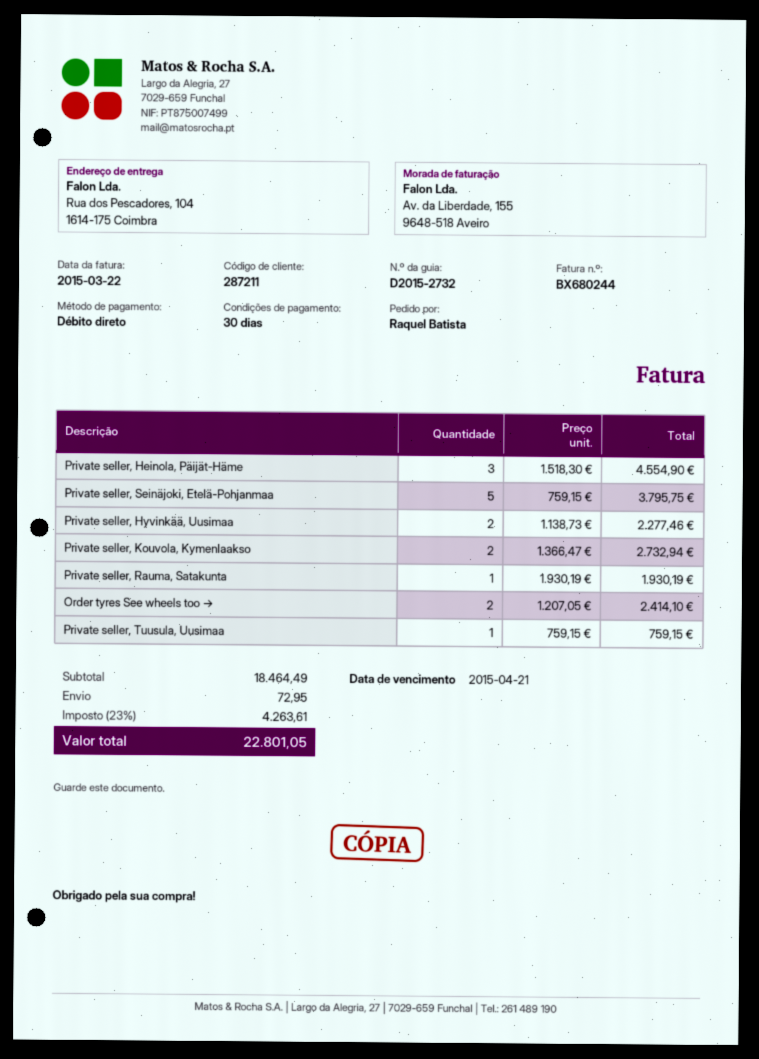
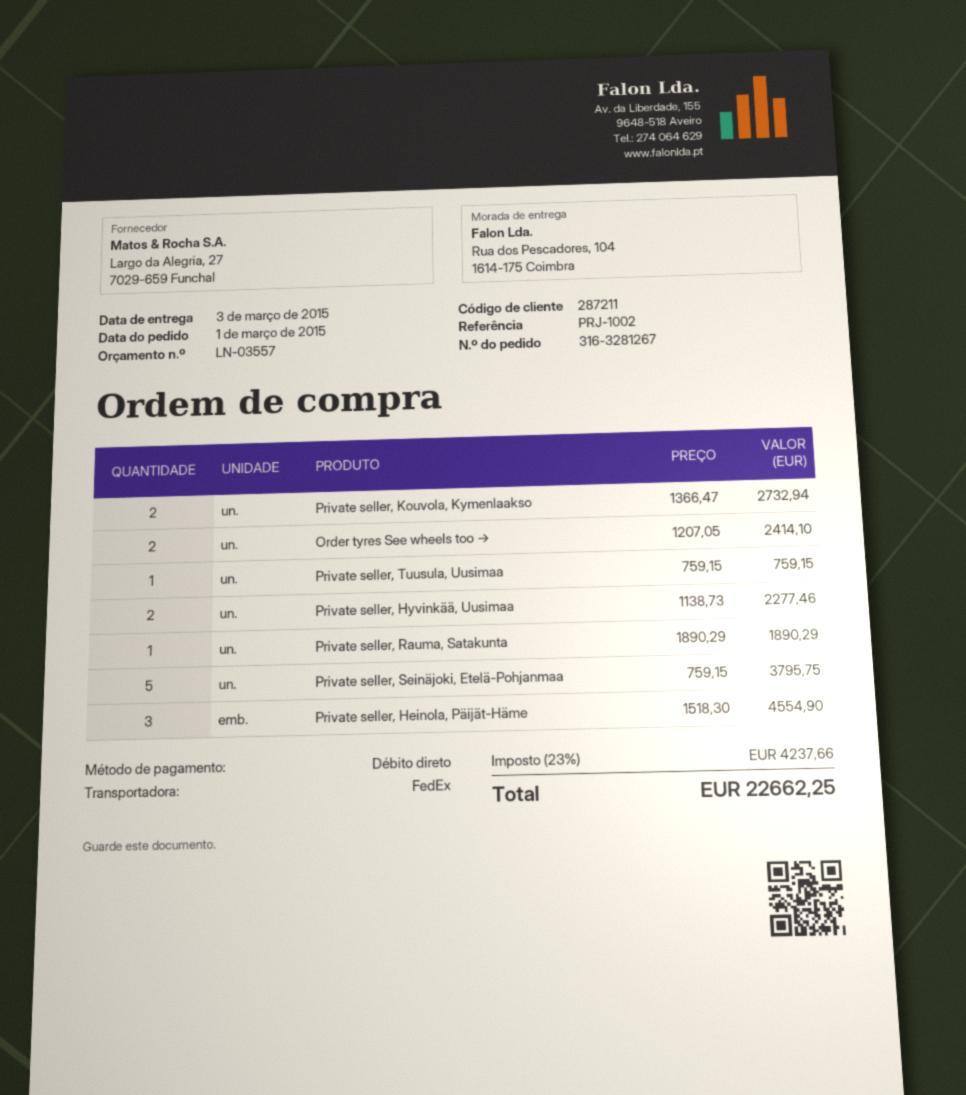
Private seller, Rauma, Satakunta: 1 x 1930.19 = 1930.19 -> 1 x 1890.29 = 1890.29
shipping: 72.95 -> none
tax: 23% = 4263.61 -> 23% = 4237.66
total: 22801.05 -> 22662.25

